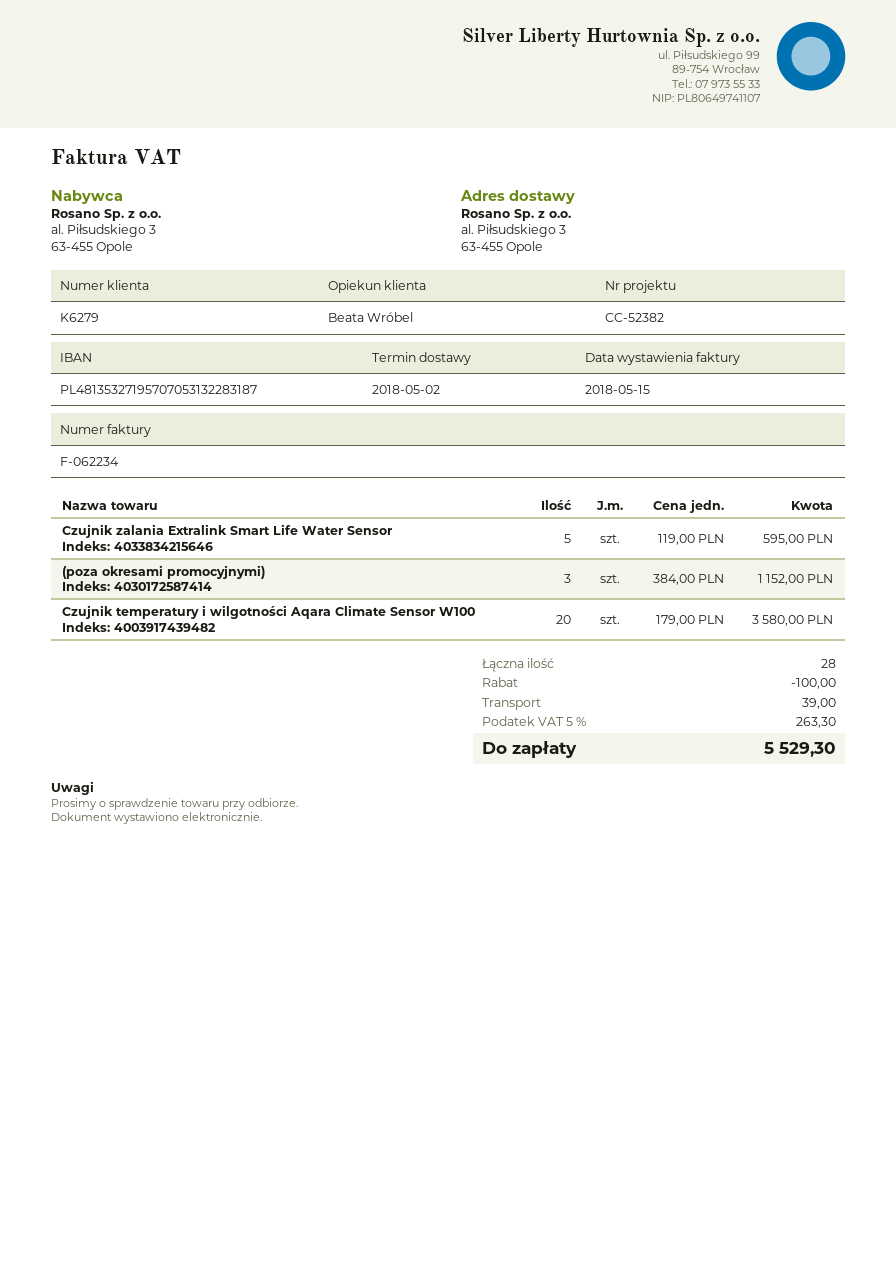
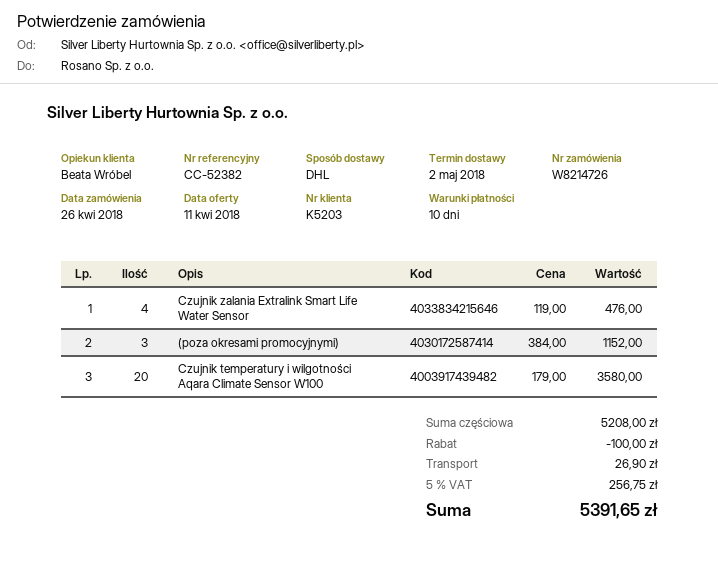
customer number: K6279 -> K5203
Czujnik zalania Extralink Smart Life Water Sensor: 5 x 119.00 = 595.00 -> 4 x 119.00 = 476.00
shipping: 39.00 -> 26.90
tax: 5% = 263.30 -> 5% = 256.75
total: 5529.30 -> 5391.65

